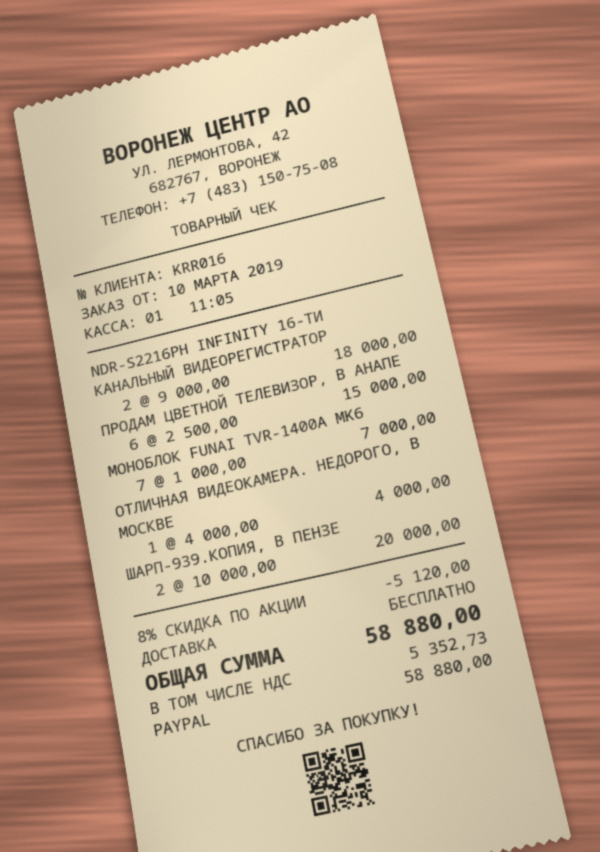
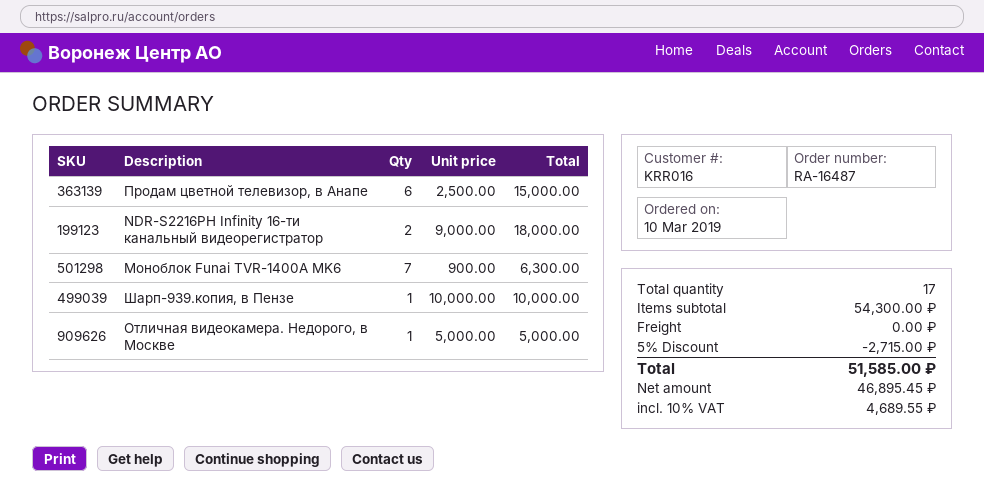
МОНОБЛОК FUNAI TVR-1400A MK6: 7 x 1000.00 = 7000.00 -> 7 x 900.00 = 6300.00
ОТЛИЧНАЯ ВИДЕОКАМЕРА. НЕДОРОГО, В МОСКВЕ: 1 x 4000.00 = 4000.00 -> 1 x 5000.00 = 5000.00
ШАРП-939.КОПИЯ, В ПЕНЗЕ: 2 x 10000.00 = 20000.00 -> 1 x 10000.00 = 10000.00
discount: 8% = 5120.00 -> 5% = 2715.00
tax: 5352.73 -> 4689.55
total: 58880.00 -> 51585.00

